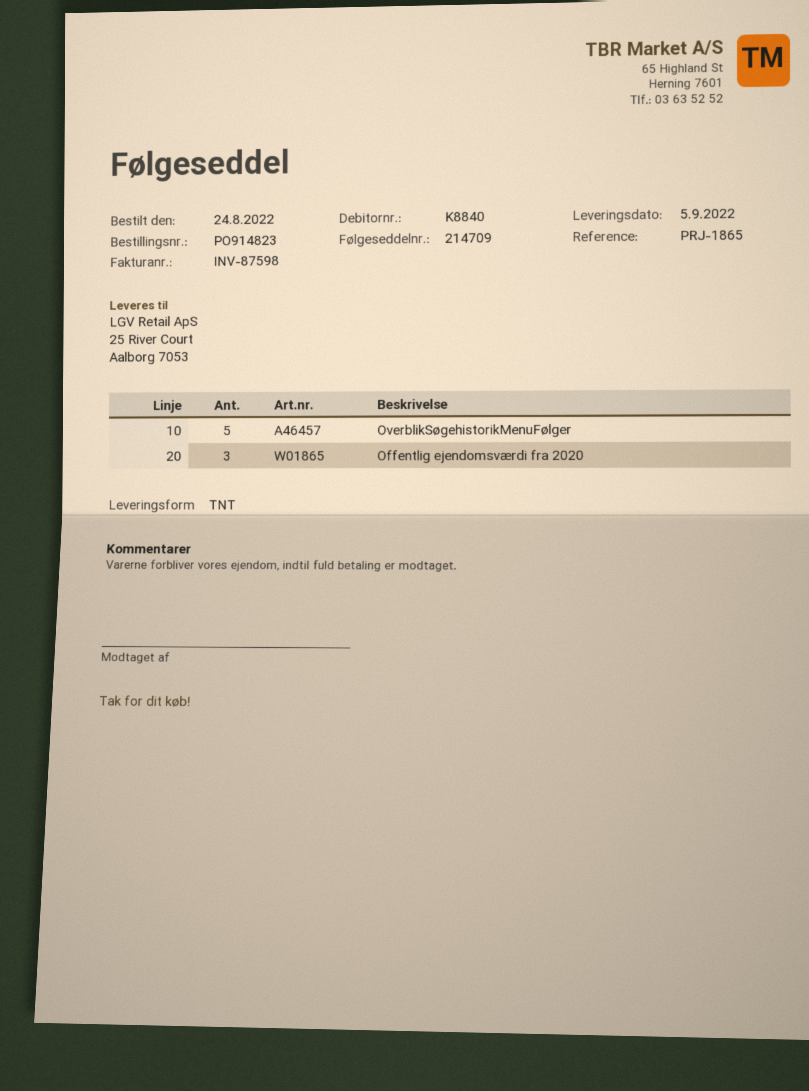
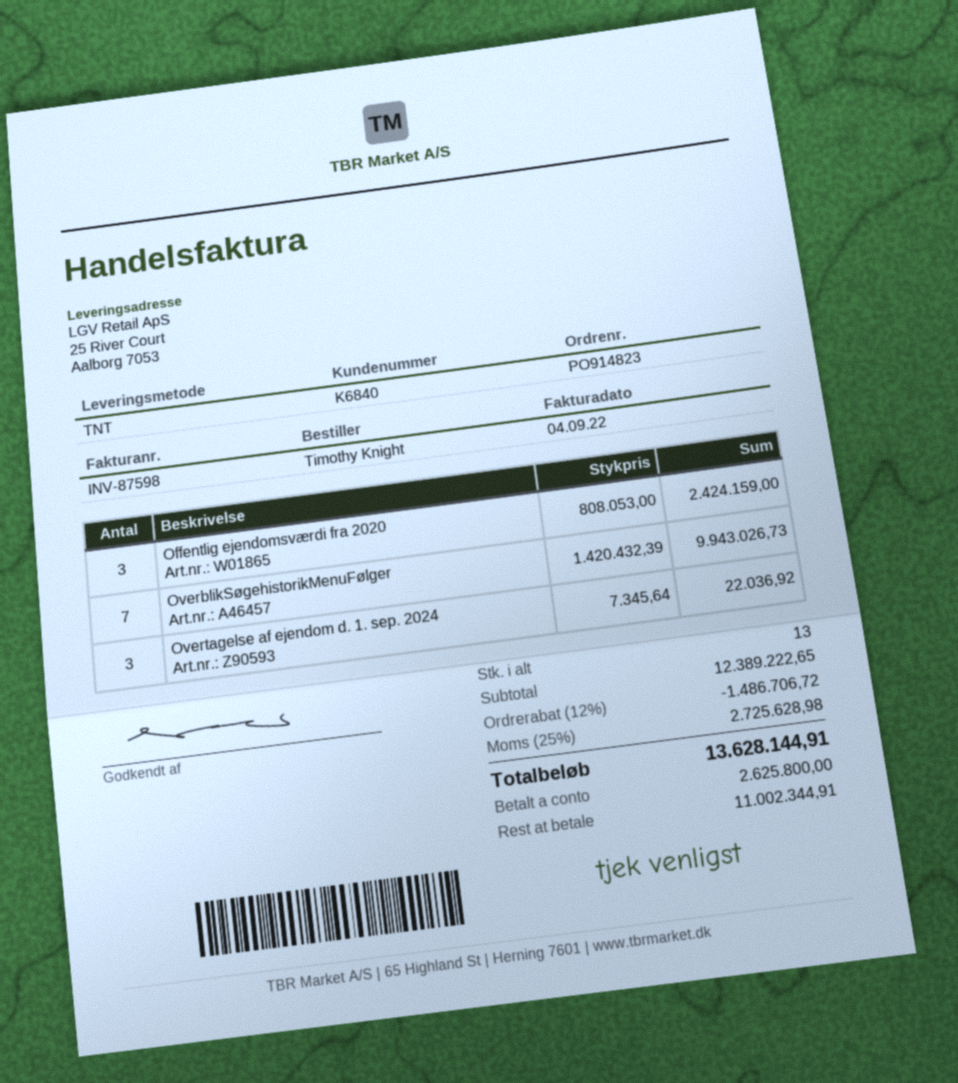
customer number: K8840 -> K6840
OverblikSøgehistorikMenuFølger: 5 -> 7
Overtagelse af ejendom d. 1. sep. 2024: none -> 3

